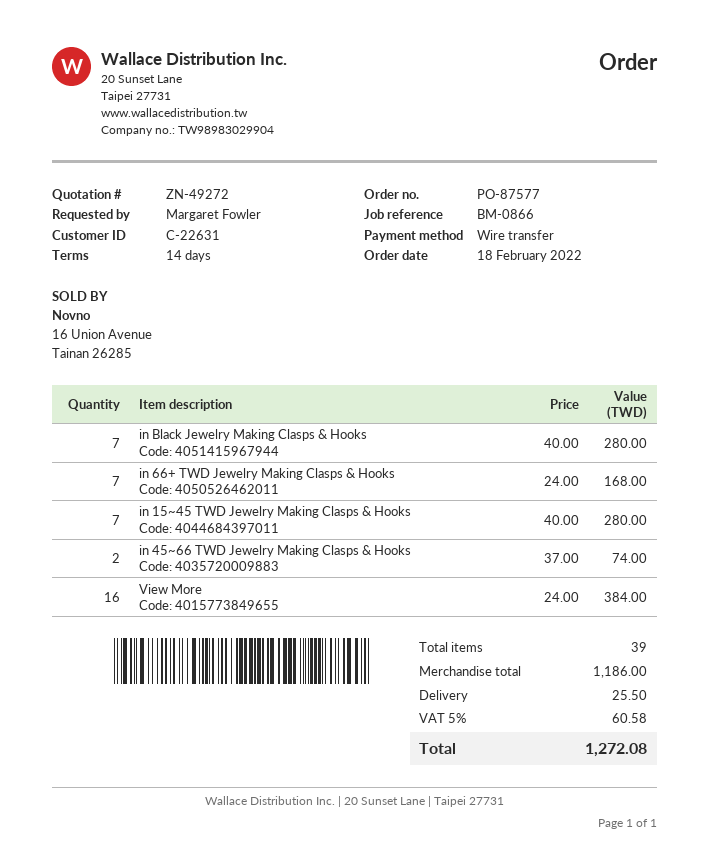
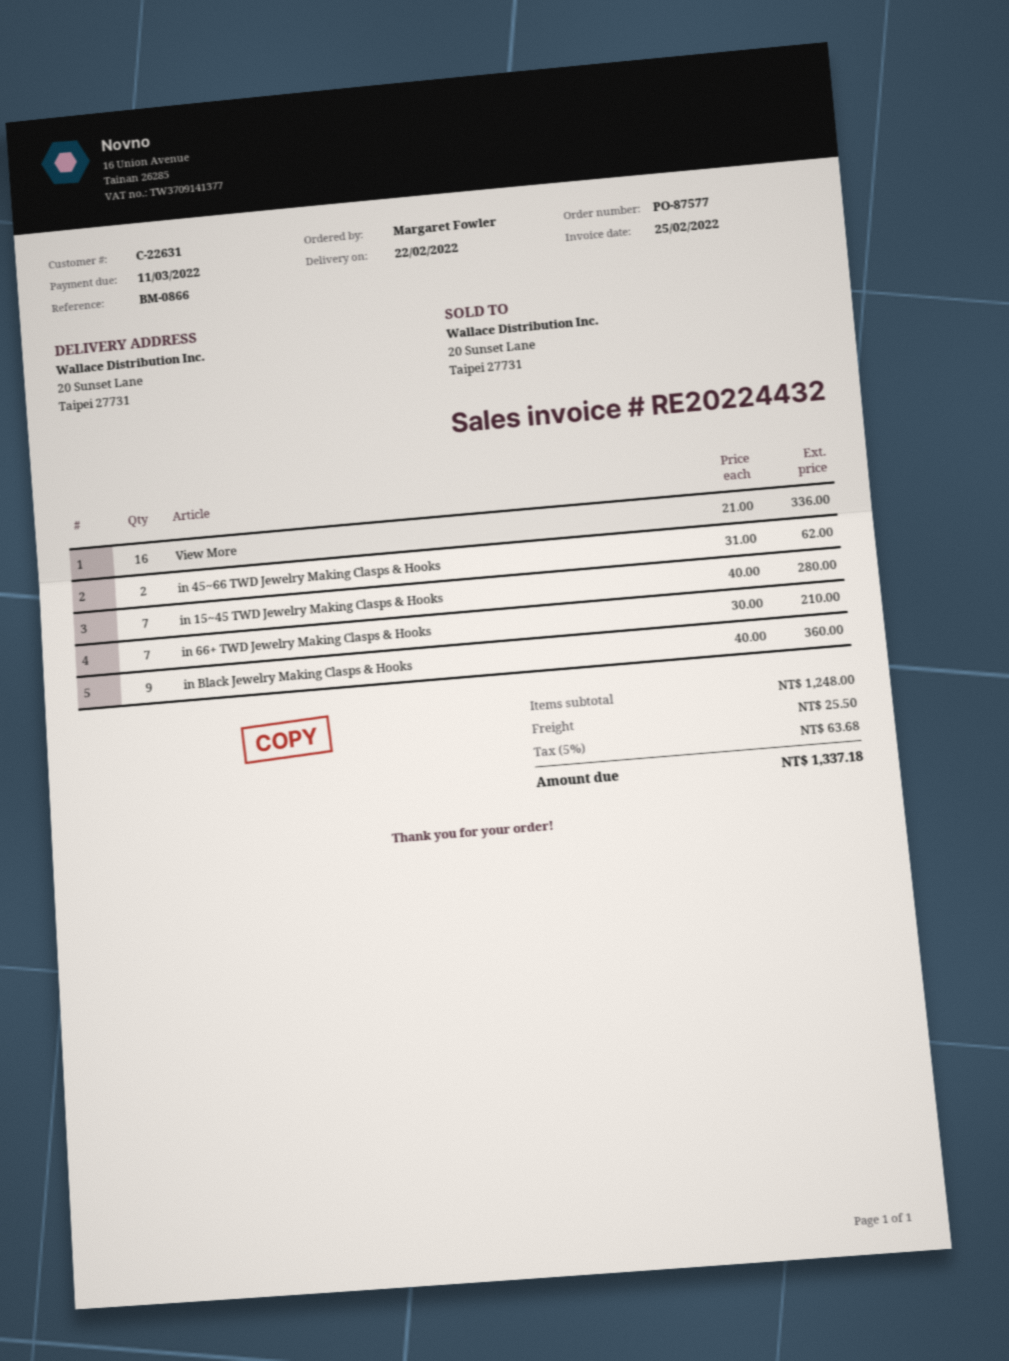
in Black Jewelry Making Clasps & Hooks: 7 x 40.00 = 280.00 -> 9 x 40.00 = 360.00
in 66+ TWD Jewelry Making Clasps & Hooks: 7 x 24.00 = 168.00 -> 7 x 30.00 = 210.00
in 45~66 TWD Jewelry Making Clasps & Hooks: 2 x 37.00 = 74.00 -> 2 x 31.00 = 62.00
View More: 16 x 24.00 = 384.00 -> 16 x 21.00 = 336.00
subtotal: 1186.00 -> 1248.00
tax: 5% = 60.58 -> 5% = 63.68
total: 1272.08 -> 1337.18

